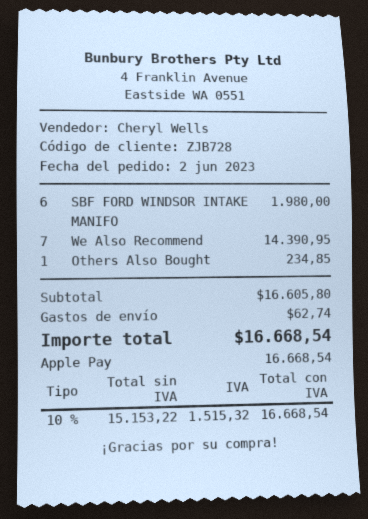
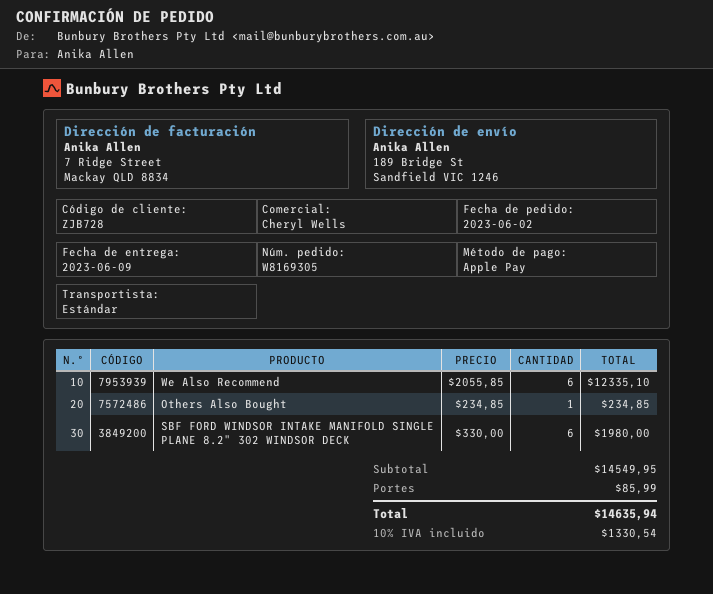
We Also Recommend: 7 for 14390.95 -> 6 for 12335.10
subtotal: 16605.80 -> 14549.95
shipping: 62.74 -> 85.99
tax: 10% = 1515.32 -> 10% = 1330.54
total: 16668.54 -> 14635.94

